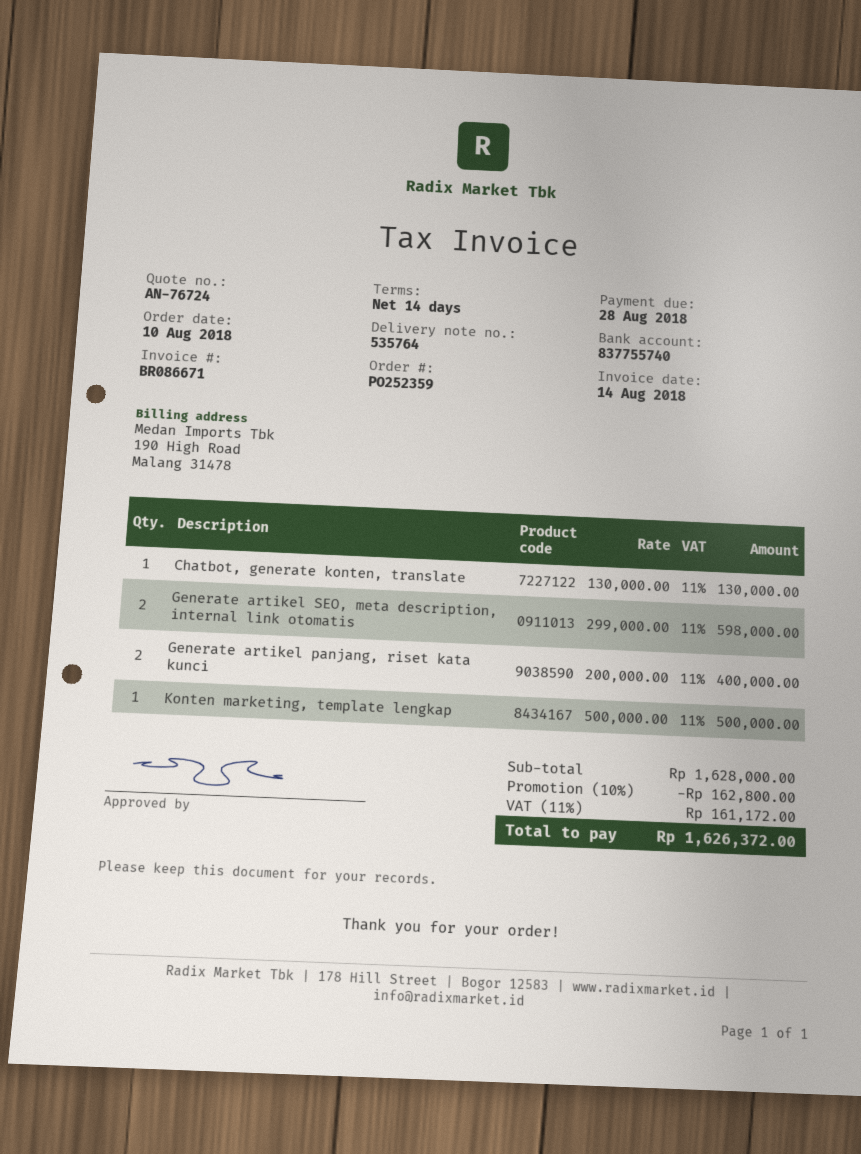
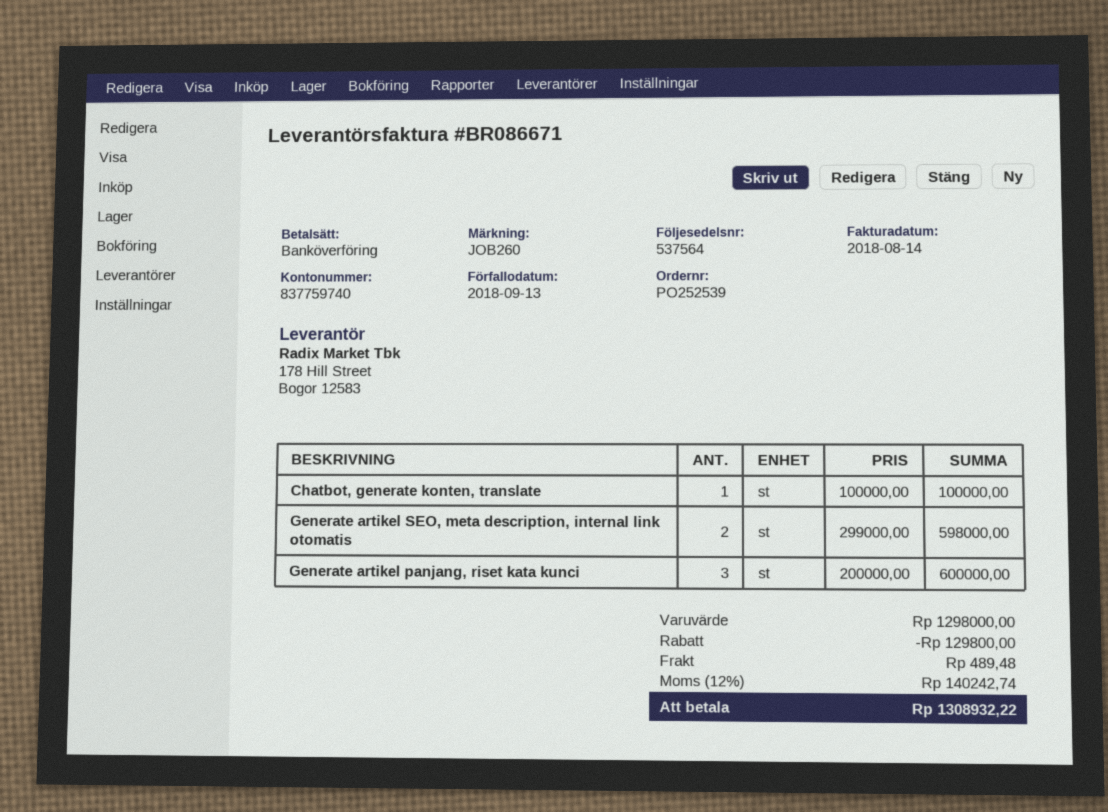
order number: PO252359 -> PO252539
delivery note number: 535764 -> 537564
due date: 2018-08-28 -> 2018-09-13
bank account: 837755740 -> 837759740
Chatbot, generate konten, translate: 1 x 130000.00 = 130000.00 -> 1 x 100000.00 = 100000.00
Generate artikel panjang, riset kata kunci: 2 x 200000.00 = 400000.00 -> 3 x 200000.00 = 600000.00
Konten marketing, template lengkap: 1 x 500000.00 = 500000.00 -> none
subtotal: 1628000.00 -> 1298000.00
discount: 162800.00 -> 129800.00
shipping: none -> 489.48
tax: 11% = 161172.00 -> 12% = 140242.74
total: 1626372.00 -> 1308932.22

